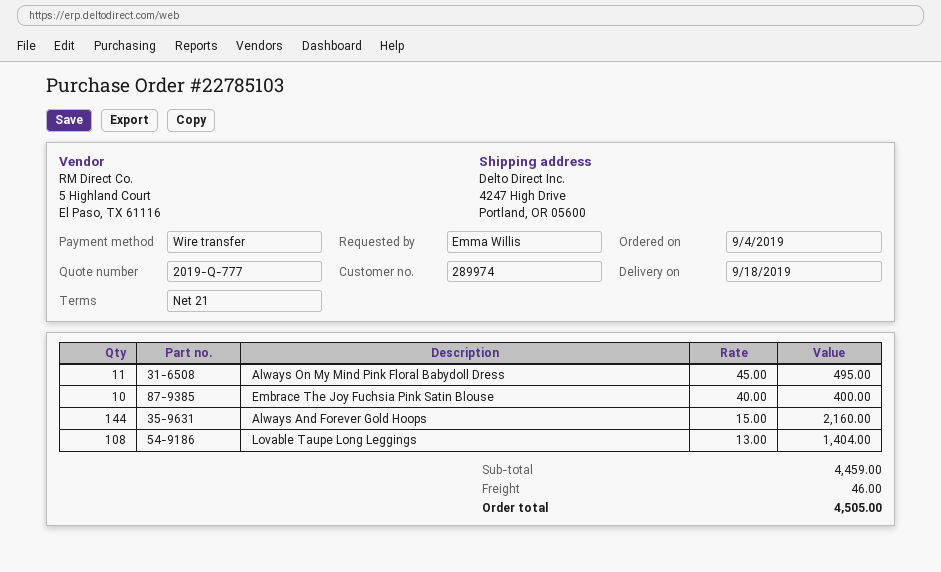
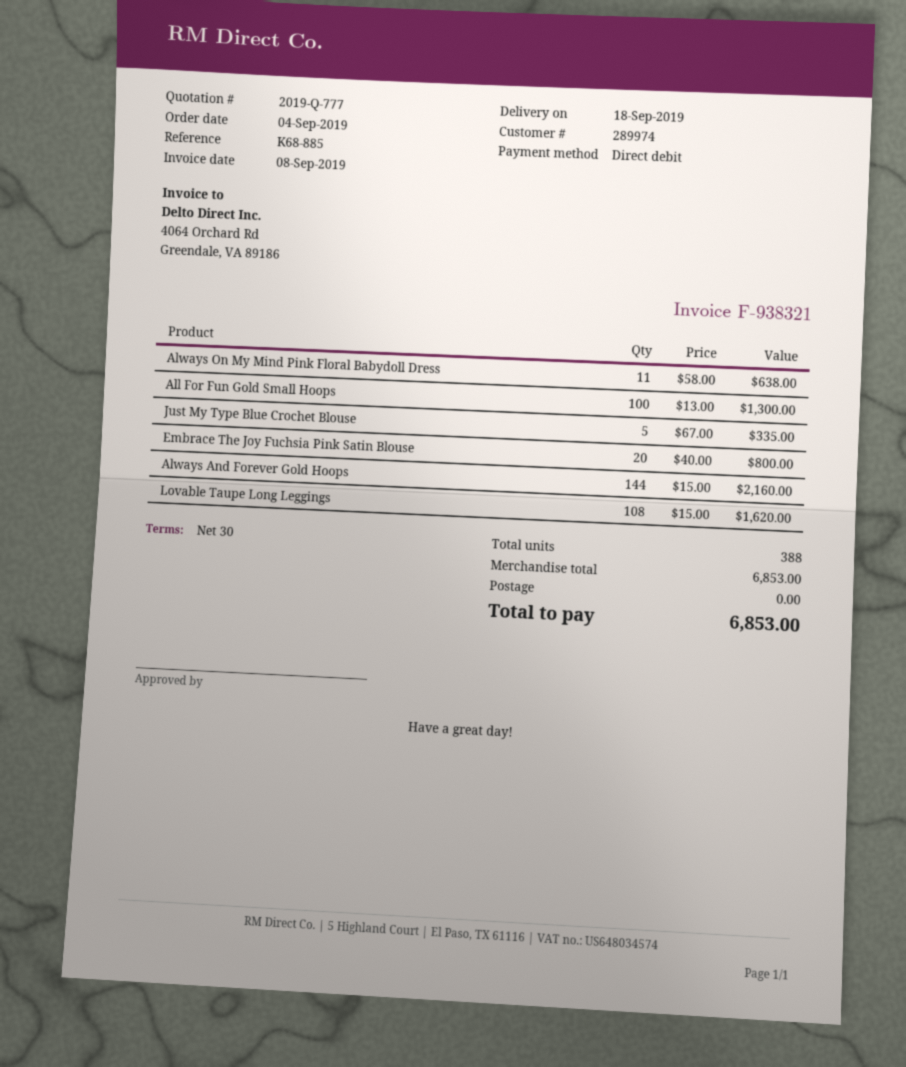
payment terms: 21 days -> 30 days
payment method: bank transfer -> direct debit
Always On My Mind Pink Floral Babydoll Dress: 11 x 45.00 = 495.00 -> 11 x 58.00 = 638.00
Embrace The Joy Fuchsia Pink Satin Blouse: 10 x 40.00 = 400.00 -> 20 x 40.00 = 800.00
Lovable Taupe Long Leggings: 108 x 13.00 = 1404.00 -> 108 x 15.00 = 1620.00
All For Fun Gold Small Hoops: none -> 100 x 13.00 = 1300.00
Just My Type Blue Crochet Blouse: none -> 5 x 67.00 = 335.00
subtotal: 4459.00 -> 6853.00
shipping: 46.00 -> 0.00
total: 4505.00 -> 6853.00

